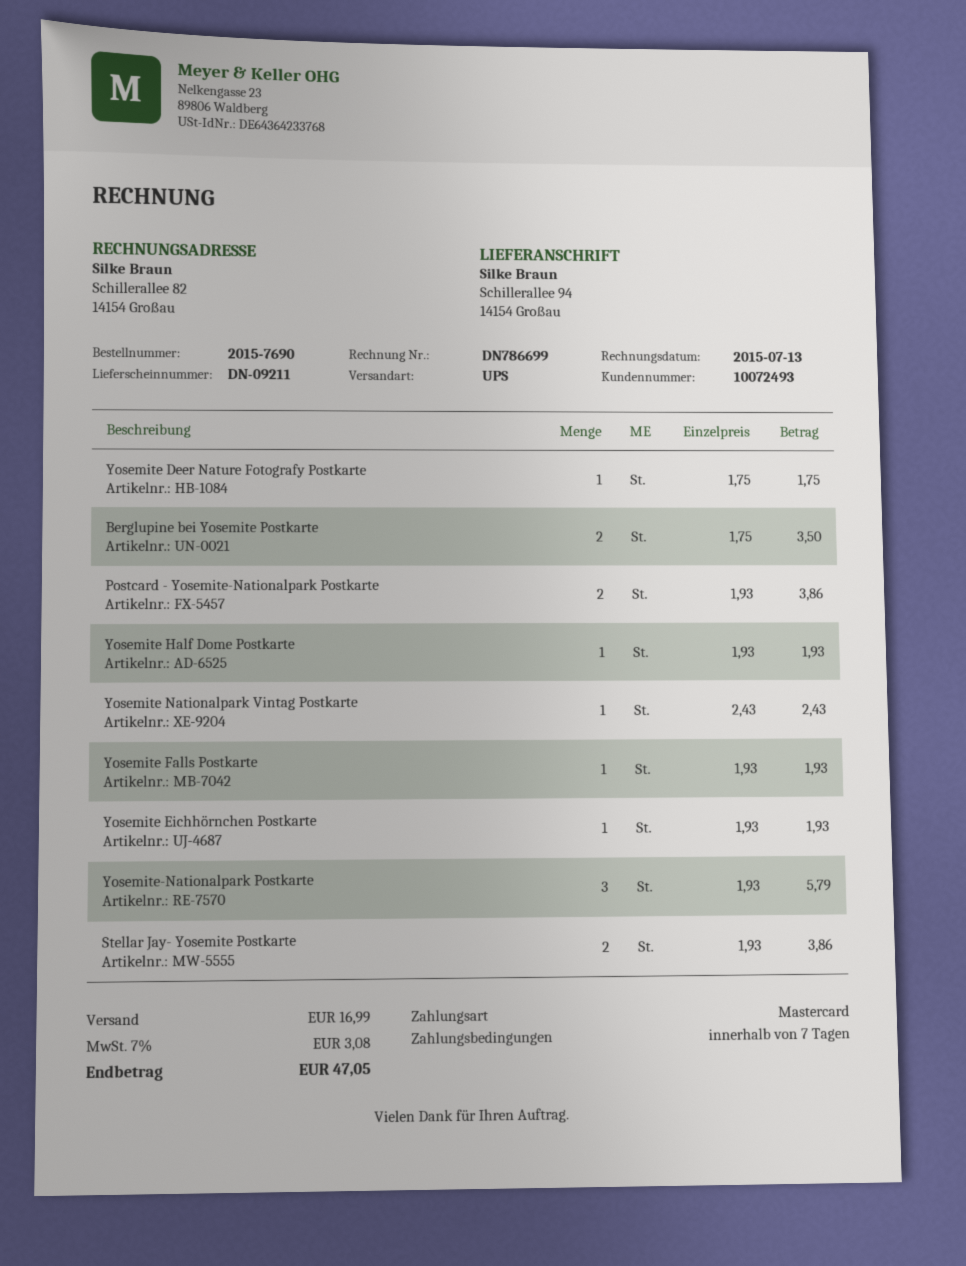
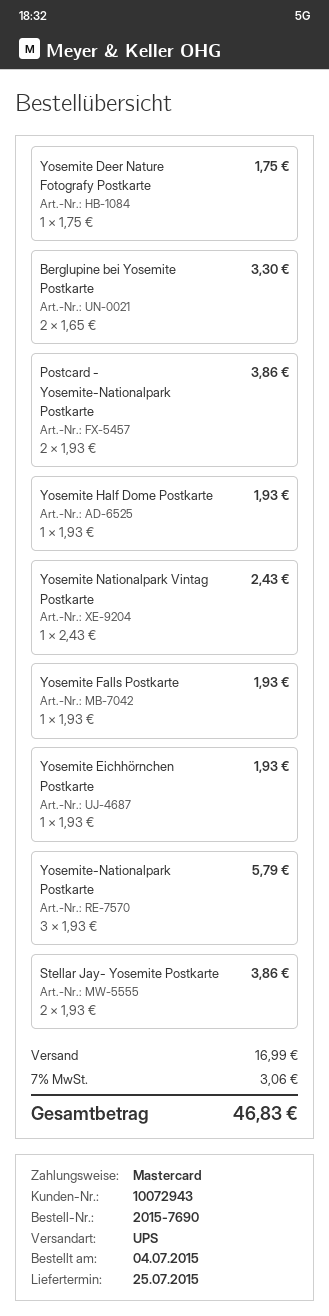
customer number: 10072493 -> 10072943
Berglupine bei Yosemite Postkarte: 2 x 1.75 = 3.50 -> 2 x 1.65 = 3.30
tax: 7% = 3.08 -> 7% = 3.06
total: 47.05 -> 46.83

